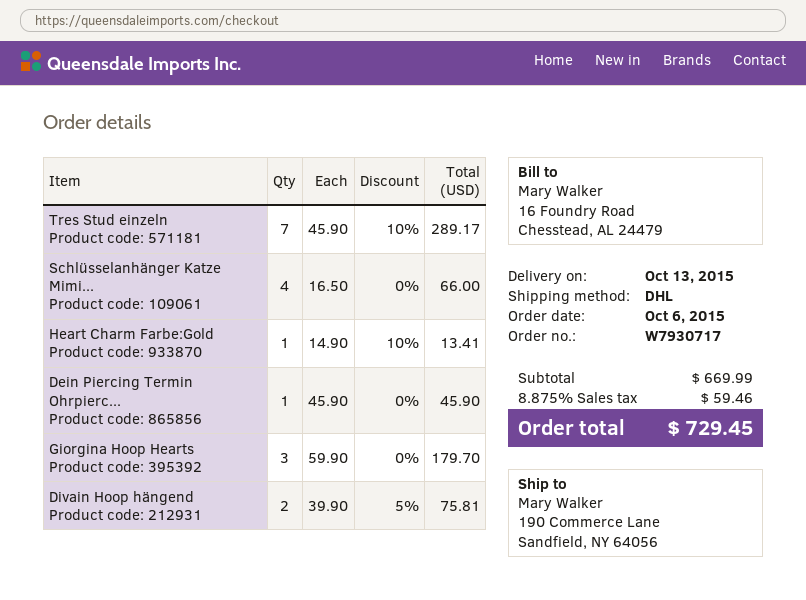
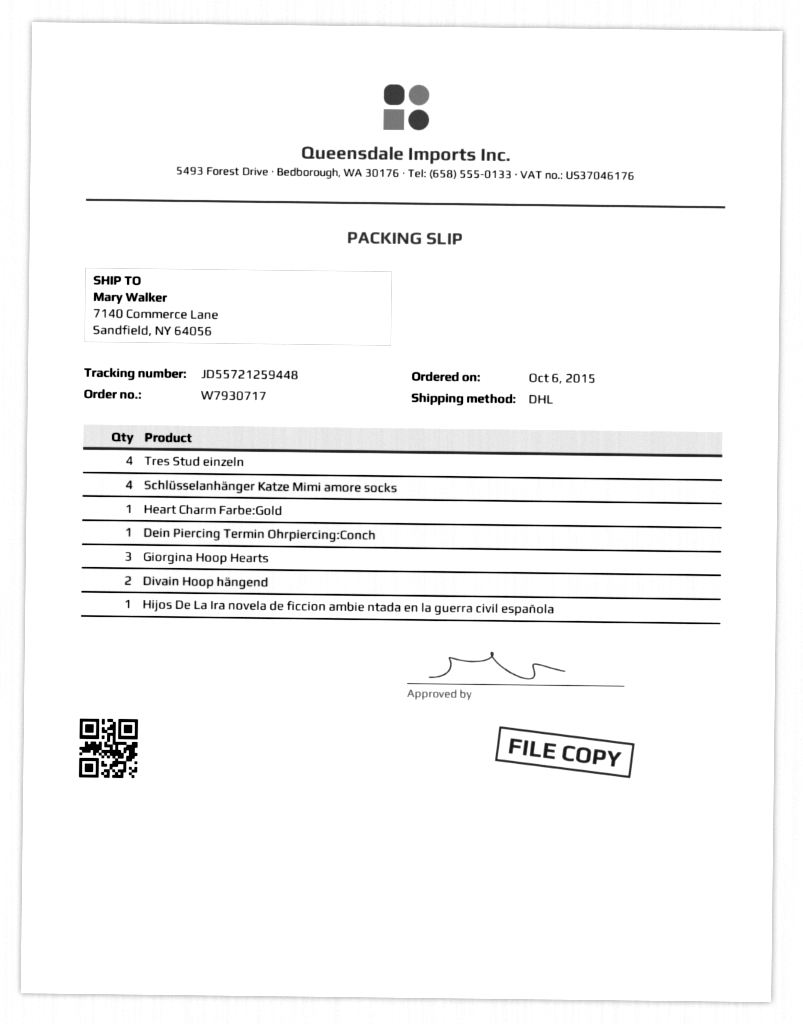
ship to: 190 Commerce Lane, Sandfield, NY 64056 -> 7140 Commerce Lane, Sandfield, NY 64056
Tres Stud einzeln: 7 -> 4
Hijos De La Ira novela de ficcion ambie ntada en la guerra civil española: none -> 1

